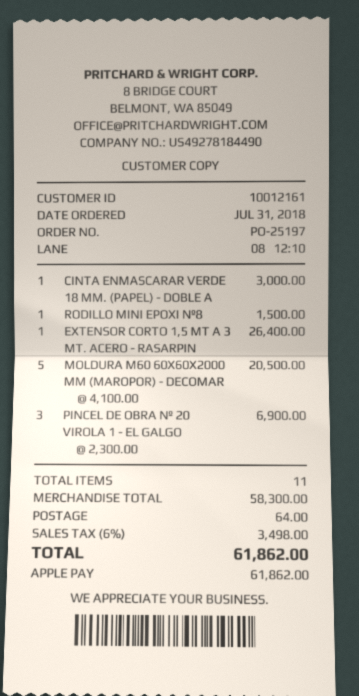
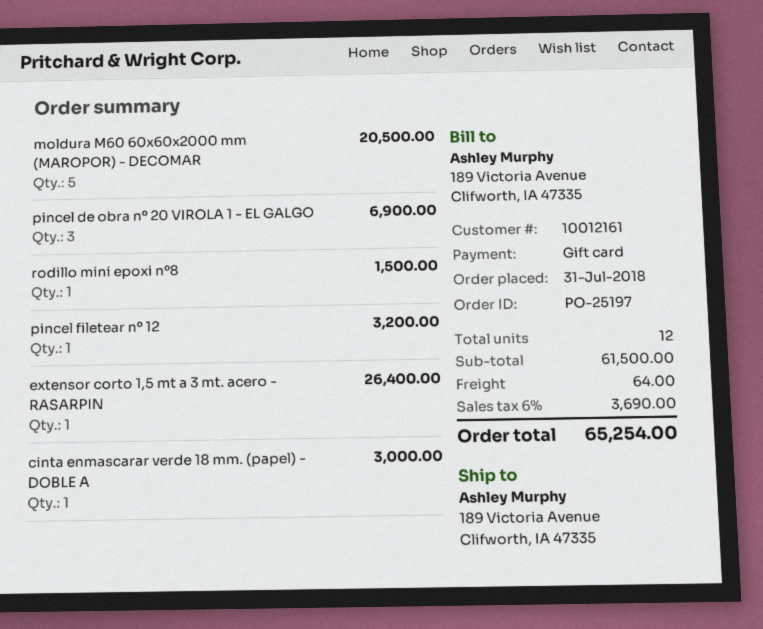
payment method: Apple Pay -> gift card
pincel filetear nº 12: none -> 1 for 3200.00
total quantity: 11 -> 12
subtotal: 58300.00 -> 61500.00
tax: 6% = 3498.00 -> 6% = 3690.00
total: 61862.00 -> 65254.00

